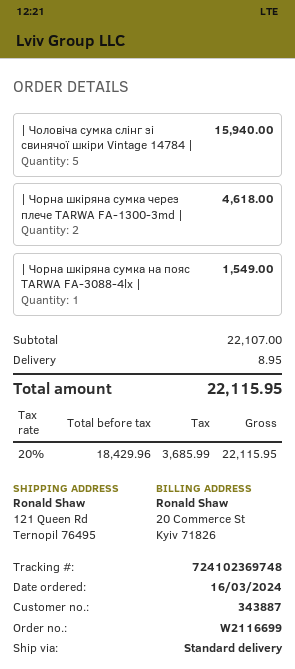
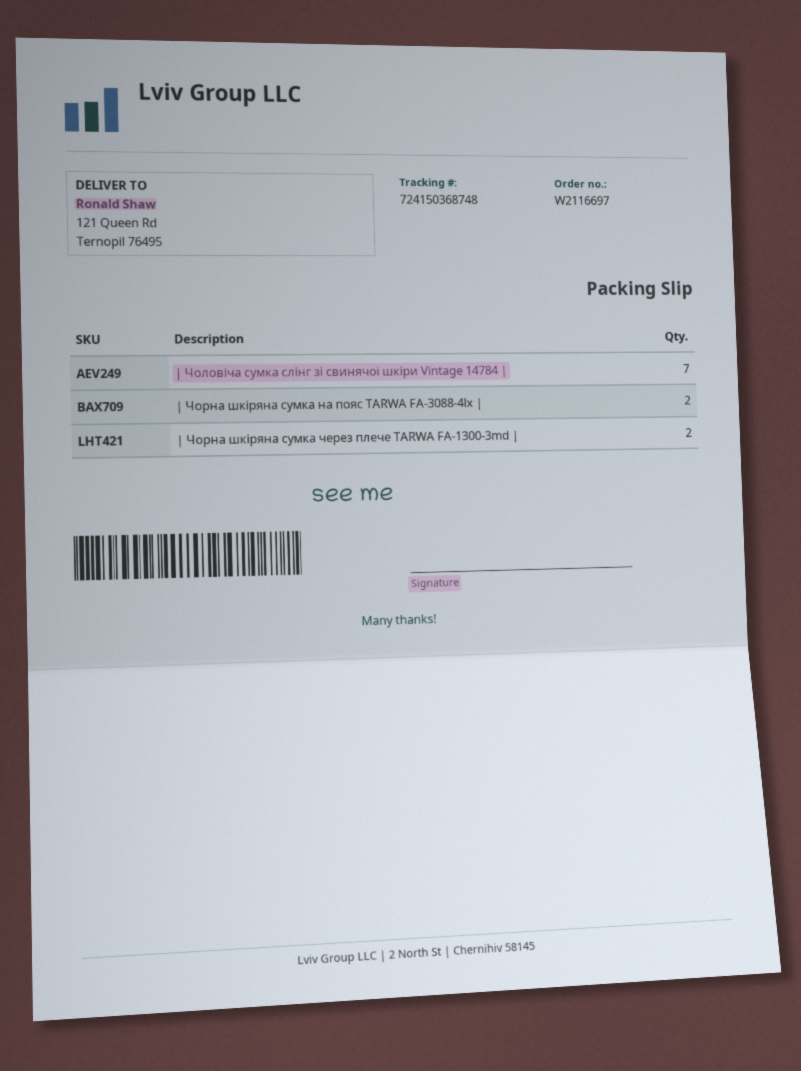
order number: W2116699 -> W2116697
tracking number: 724102369748 -> 724150368748
| Чоловіча сумка слінг зі свинячої шкіри Vintage 14784 |: 5 -> 7
| Чорна шкіряна сумка на пояс TARWA FA-3088-4lx |: 1 -> 2

